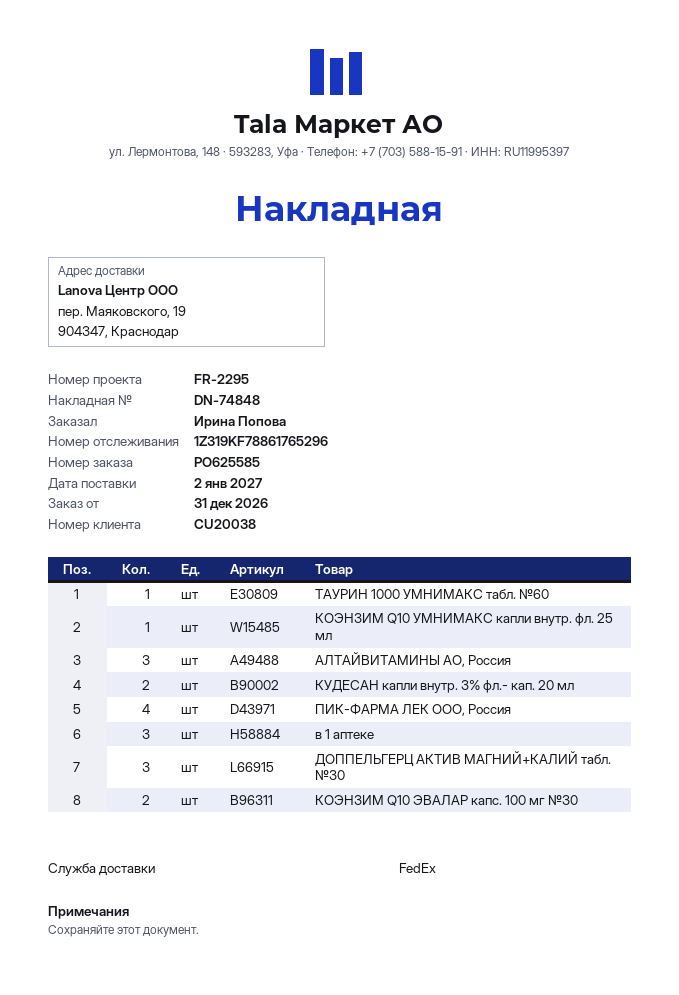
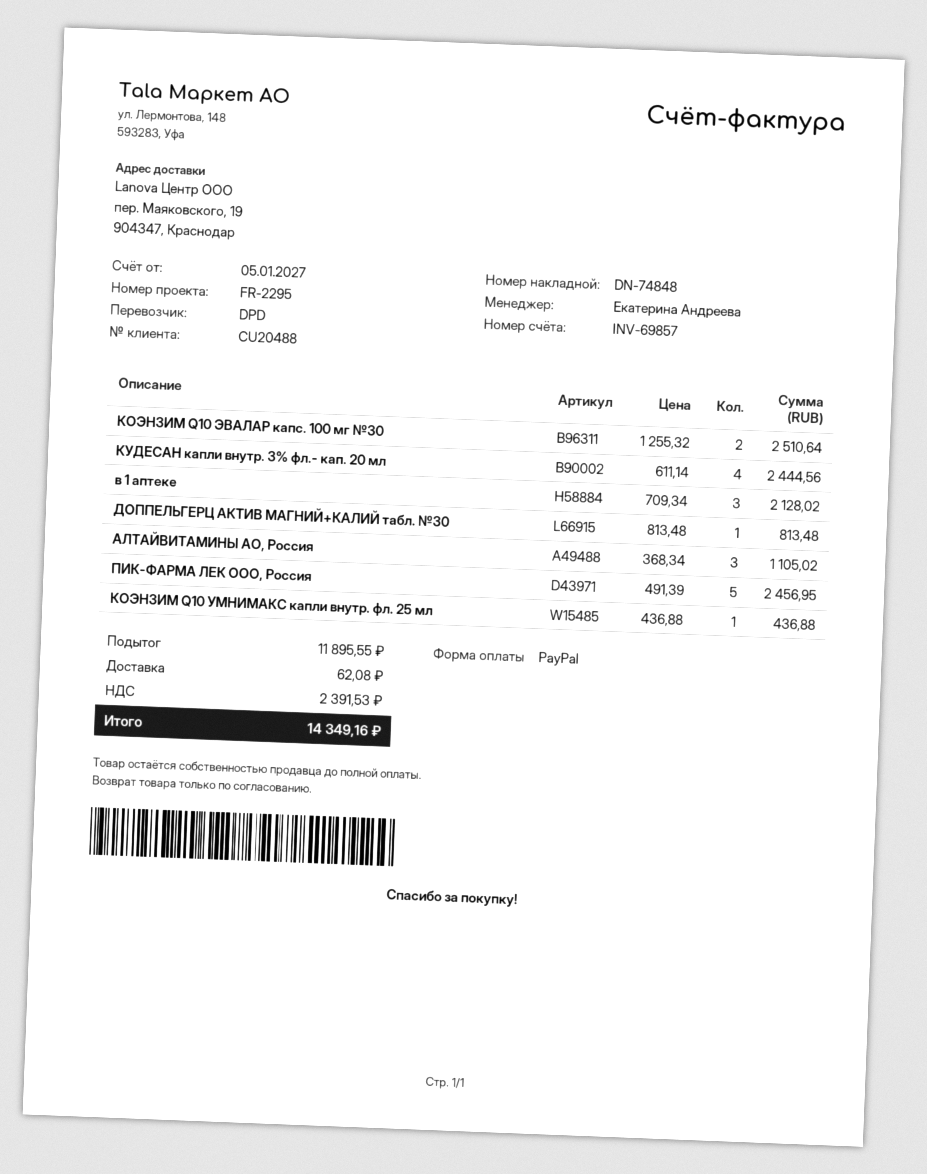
customer number: CU20038 -> CU20488
shipping method: FedEx -> DPD
ТАУРИН 1000 УМНИМАКС табл. №60: 1 -> none
КУДЕСАН капли внутр. 3% фл.- кап. 20 мл: 2 -> 4
ПИК-ФАРМА ЛЕК ООО, Россия: 4 -> 5
ДОППЕЛЬГЕРЦ АКТИВ МАГНИЙ+КАЛИЙ табл. №30: 3 -> 1

